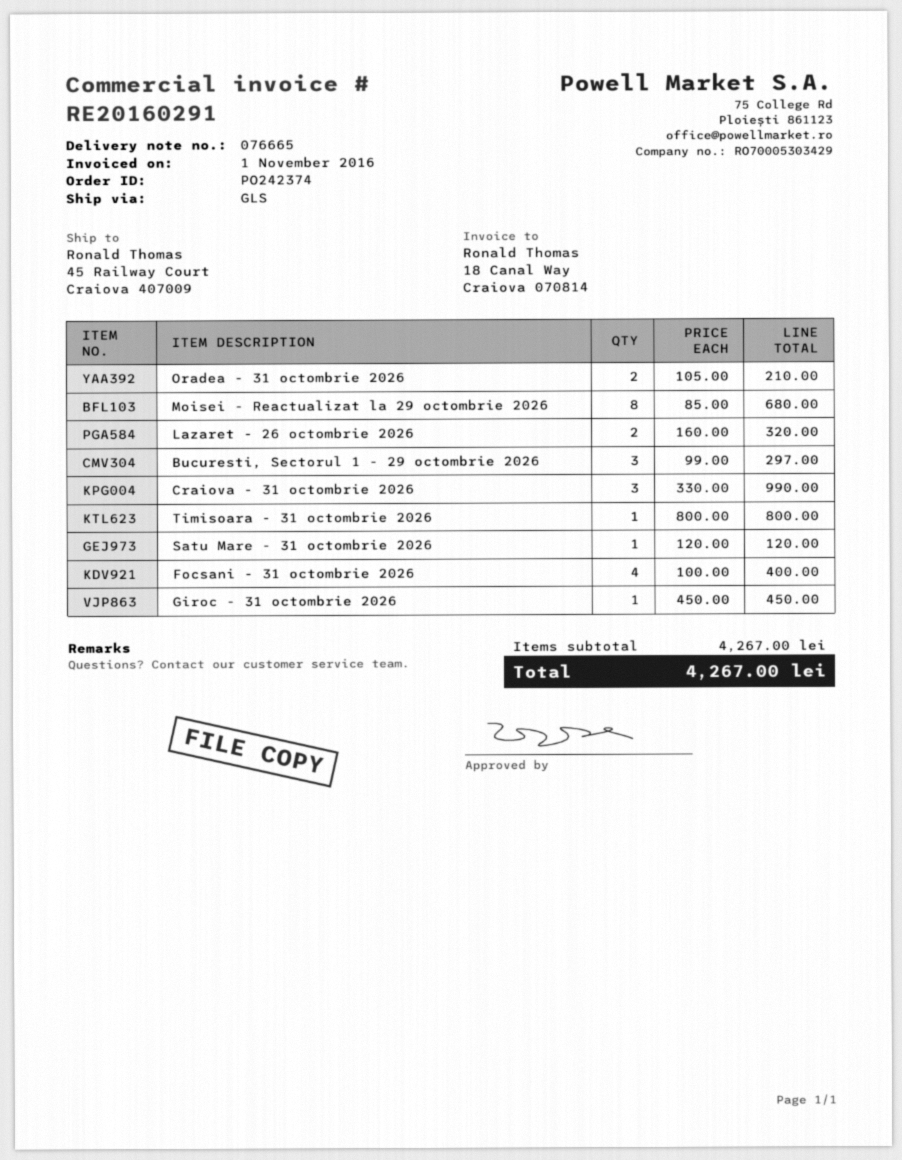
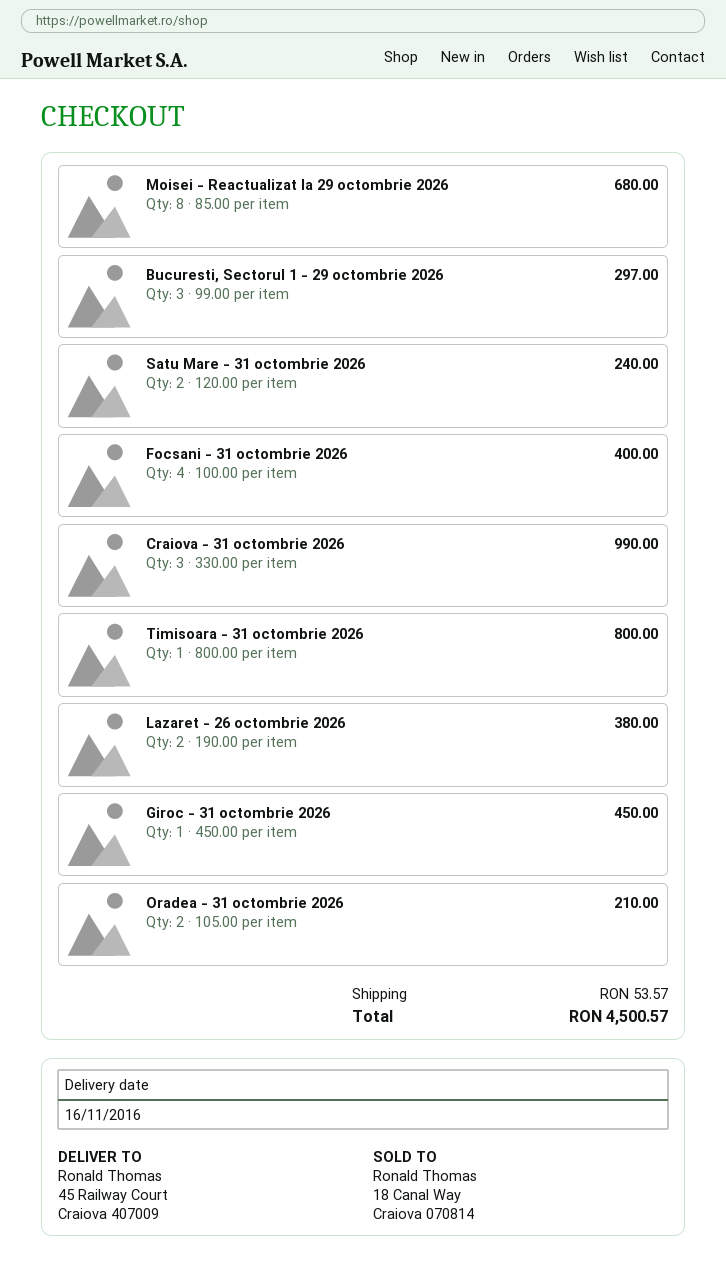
Lazaret - 26 octombrie 2026: 2 x 160.00 = 320.00 -> 2 x 190.00 = 380.00
Satu Mare - 31 octombrie 2026: 1 x 120.00 = 120.00 -> 2 x 120.00 = 240.00
shipping: none -> 53.57
total: 4267.00 -> 4500.57

